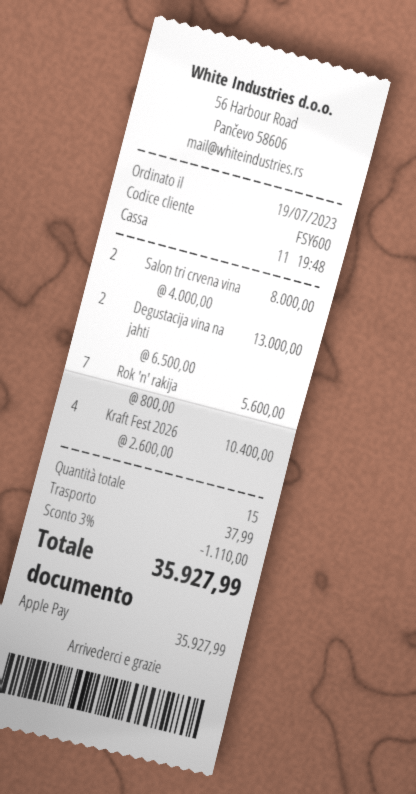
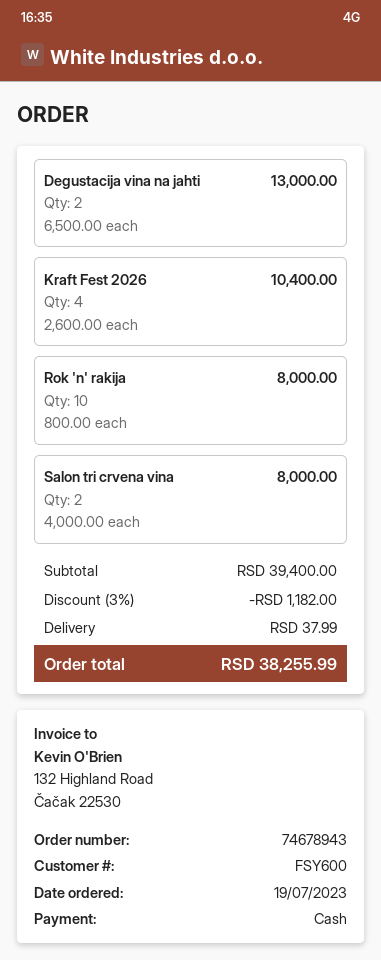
payment method: Apple Pay -> cash
Rok 'n' rakija: 7 x 800.00 = 5600.00 -> 10 x 800.00 = 8000.00
discount: 3% = 1110.00 -> 3% = 1182.00
total: 35927.99 -> 38255.99

